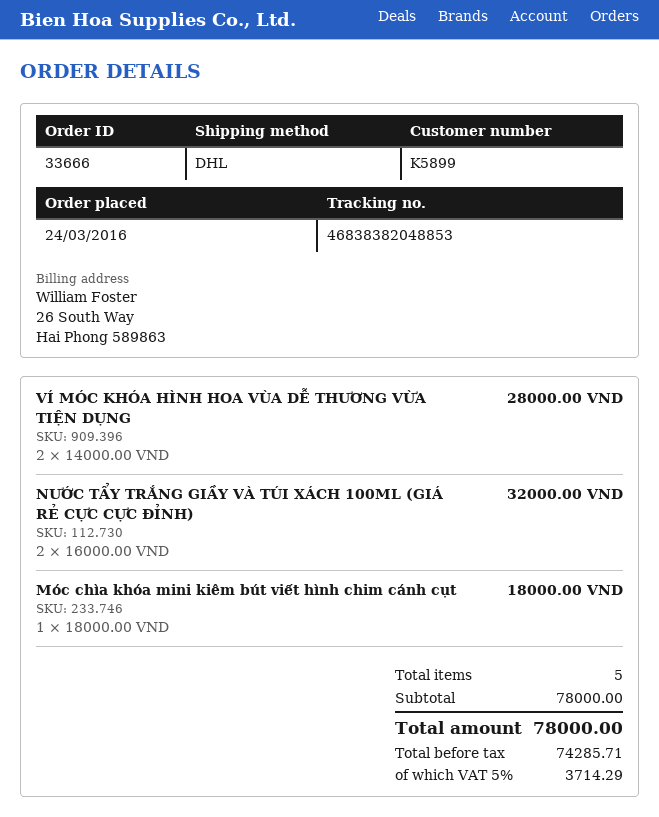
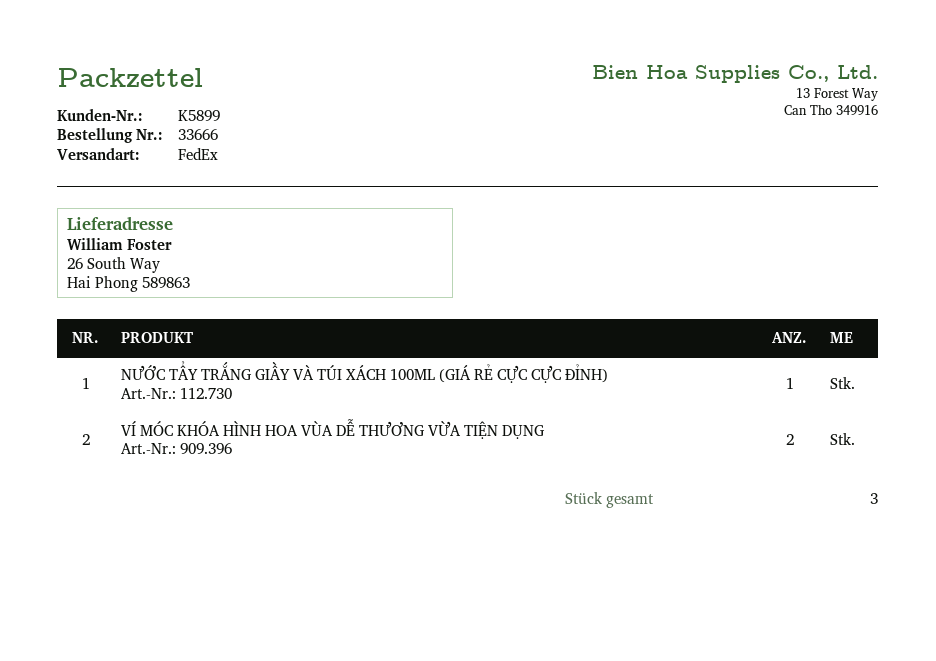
shipping method: DHL -> FedEx
NƯỚC TẨY TRẮNG GIẦY VÀ TÚI XÁCH 100ML (GIÁ RẺ CỰC CỰC ĐỈNH): 2 -> 1
Móc chìa khóa mini kiêm bút viết hình chim cánh cụt: 1 -> none
total quantity: 5 -> 3

